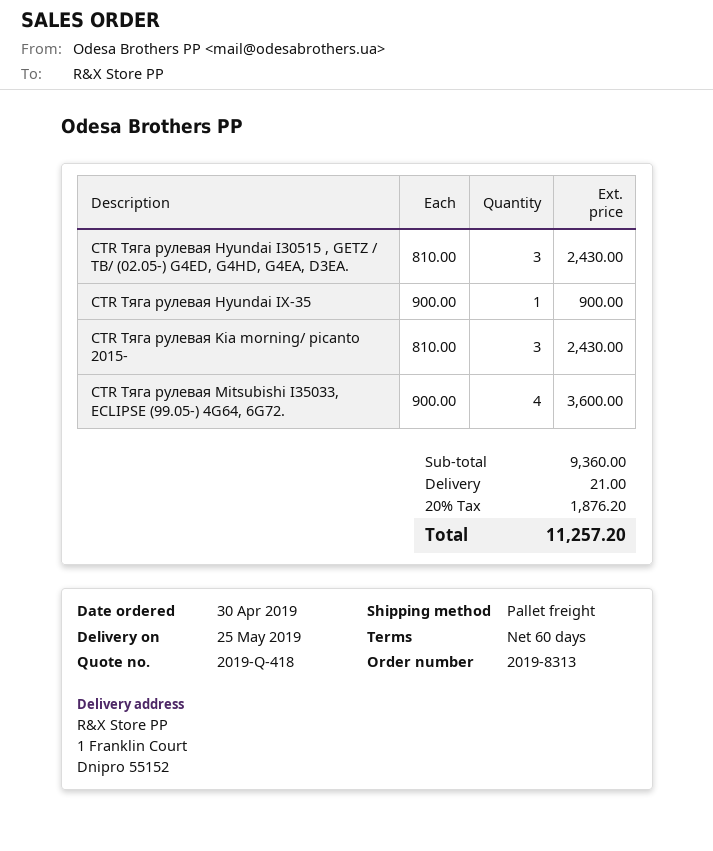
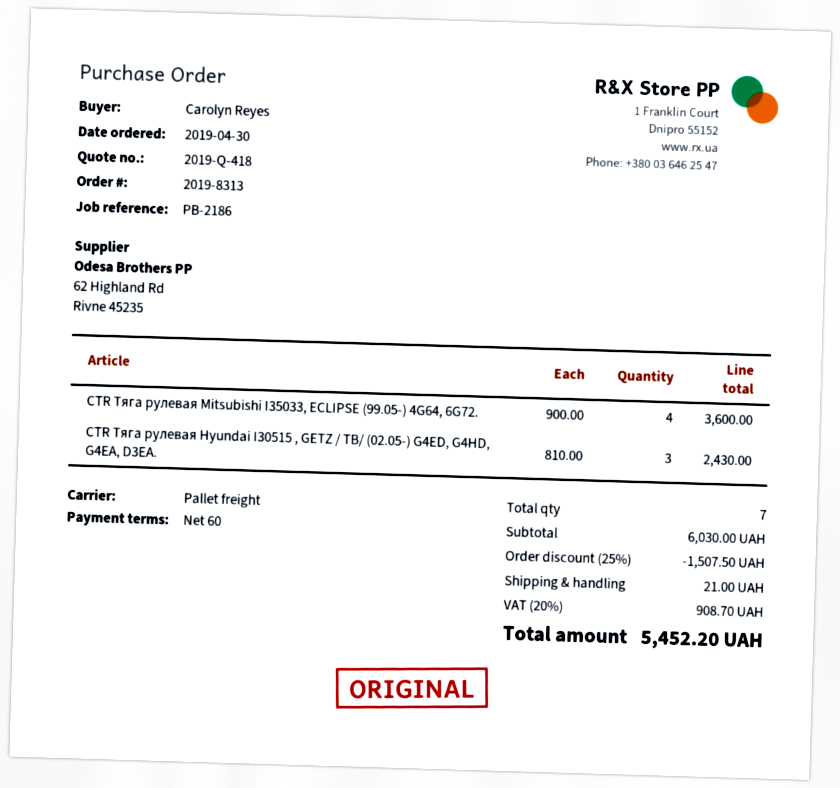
CTR Тяга рулевая Hyundai IX-35: 1 x 900.00 = 900.00 -> none
CTR Тяга рулевая Kia morning/ picanto 2015-: 3 x 810.00 = 2430.00 -> none
subtotal: 9360.00 -> 6030.00
discount: none -> 25% = 1507.50
tax: 20% = 1876.20 -> 20% = 908.70
total: 11257.20 -> 5452.20

